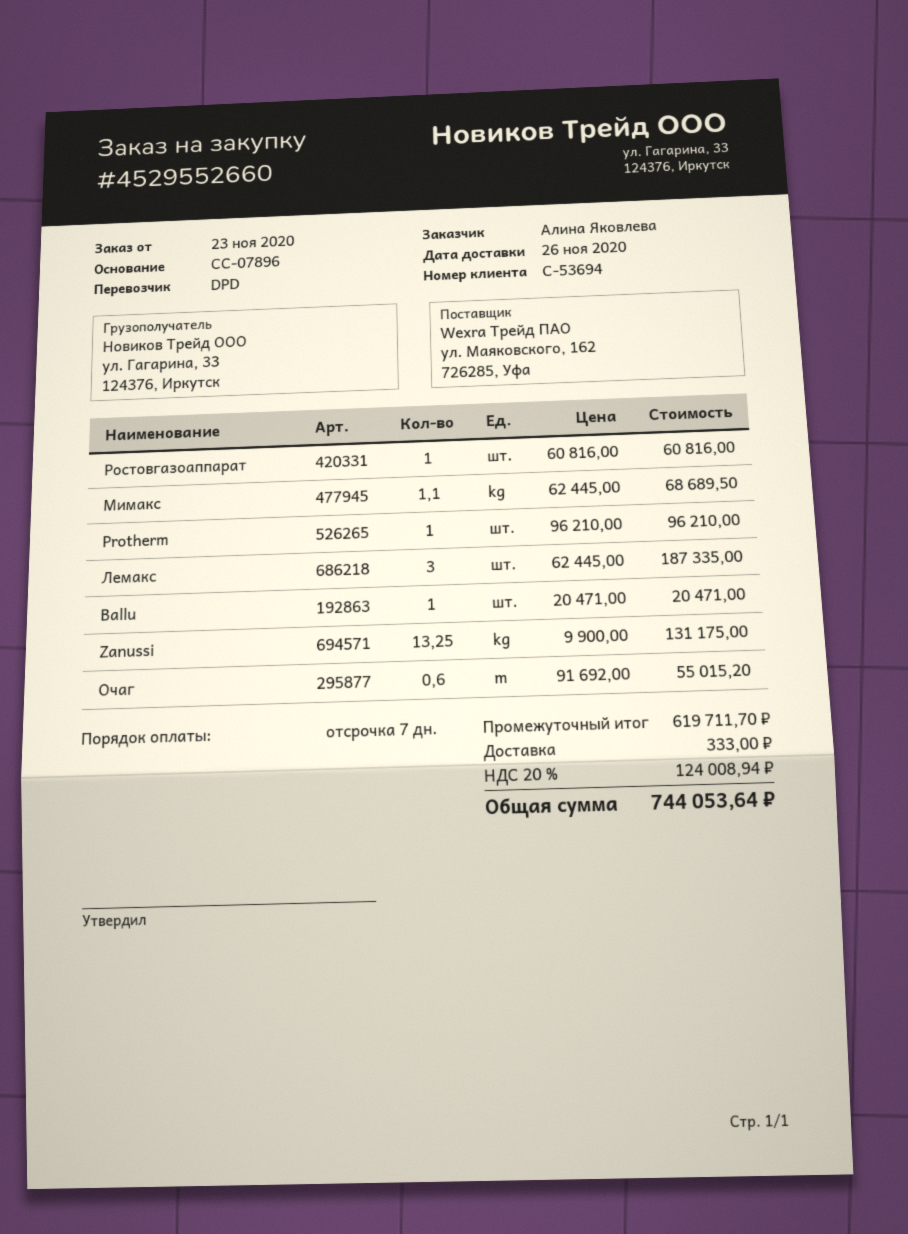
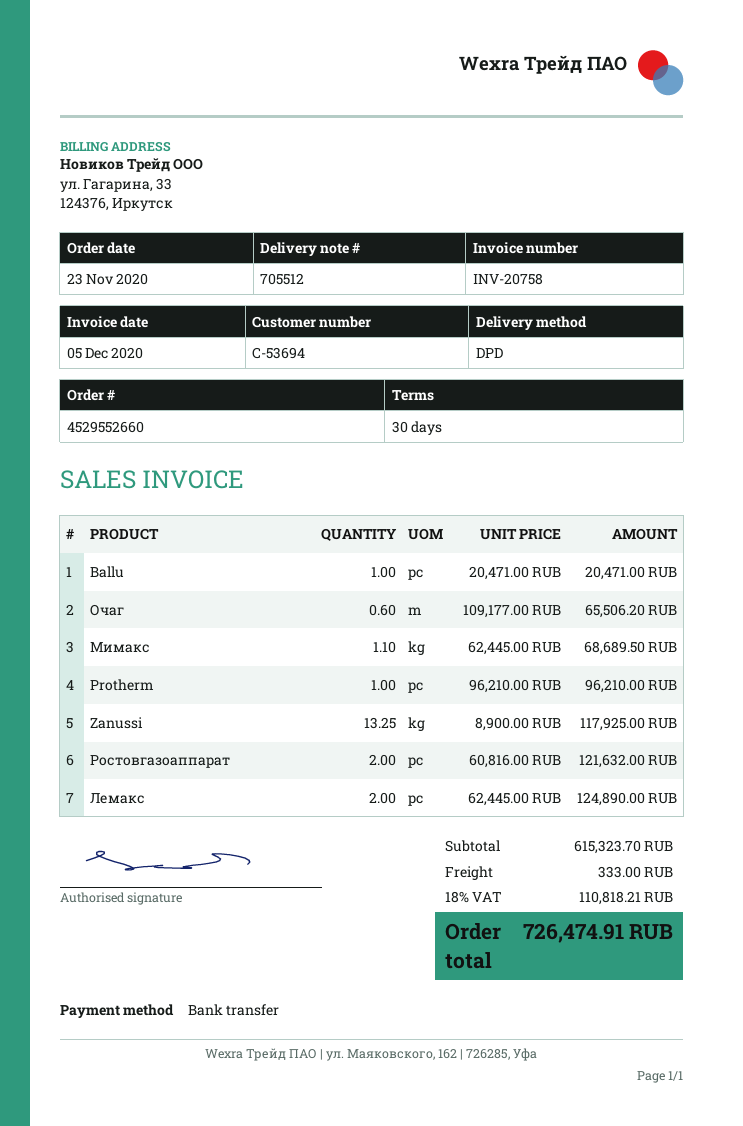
payment terms: 7 days -> 30 days
Ростовгазоаппарат: 1 x 60816.00 = 60816.00 -> 2 x 60816.00 = 121632.00
Лемакс: 3 x 62445.00 = 187335.00 -> 2 x 62445.00 = 124890.00
Zanussi: 13.25 x 9900.00 = 131175.00 -> 13.25 x 8900.00 = 117925.00
Очаг: 0.6 x 91692.00 = 55015.20 -> 0.6 x 109177.00 = 65506.20
subtotal: 619711.70 -> 615323.70
tax: 20% = 124008.94 -> 18% = 110818.21
total: 744053.64 -> 726474.91

